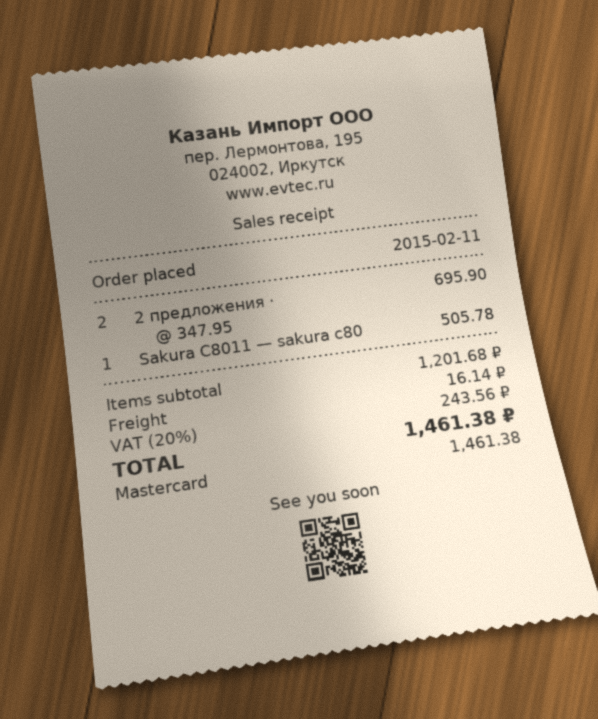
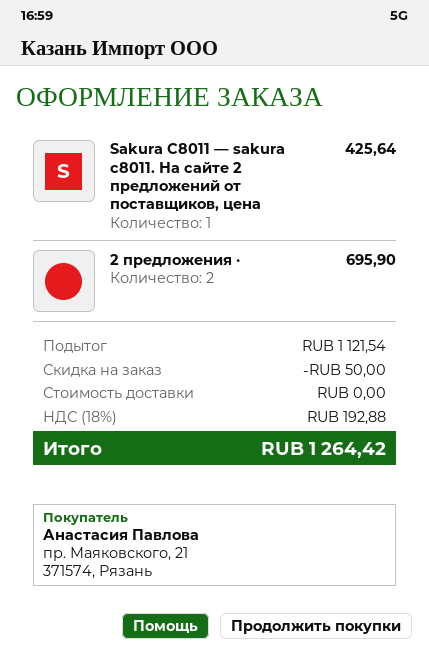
Sakura C8011 — sakura c80: 1 for 505.78 -> 1 for 425.64
subtotal: 1201.68 -> 1121.54
discount: none -> 50.00
shipping: 16.14 -> 0.00
tax: 20% = 243.56 -> 18% = 192.88
total: 1461.38 -> 1264.42

